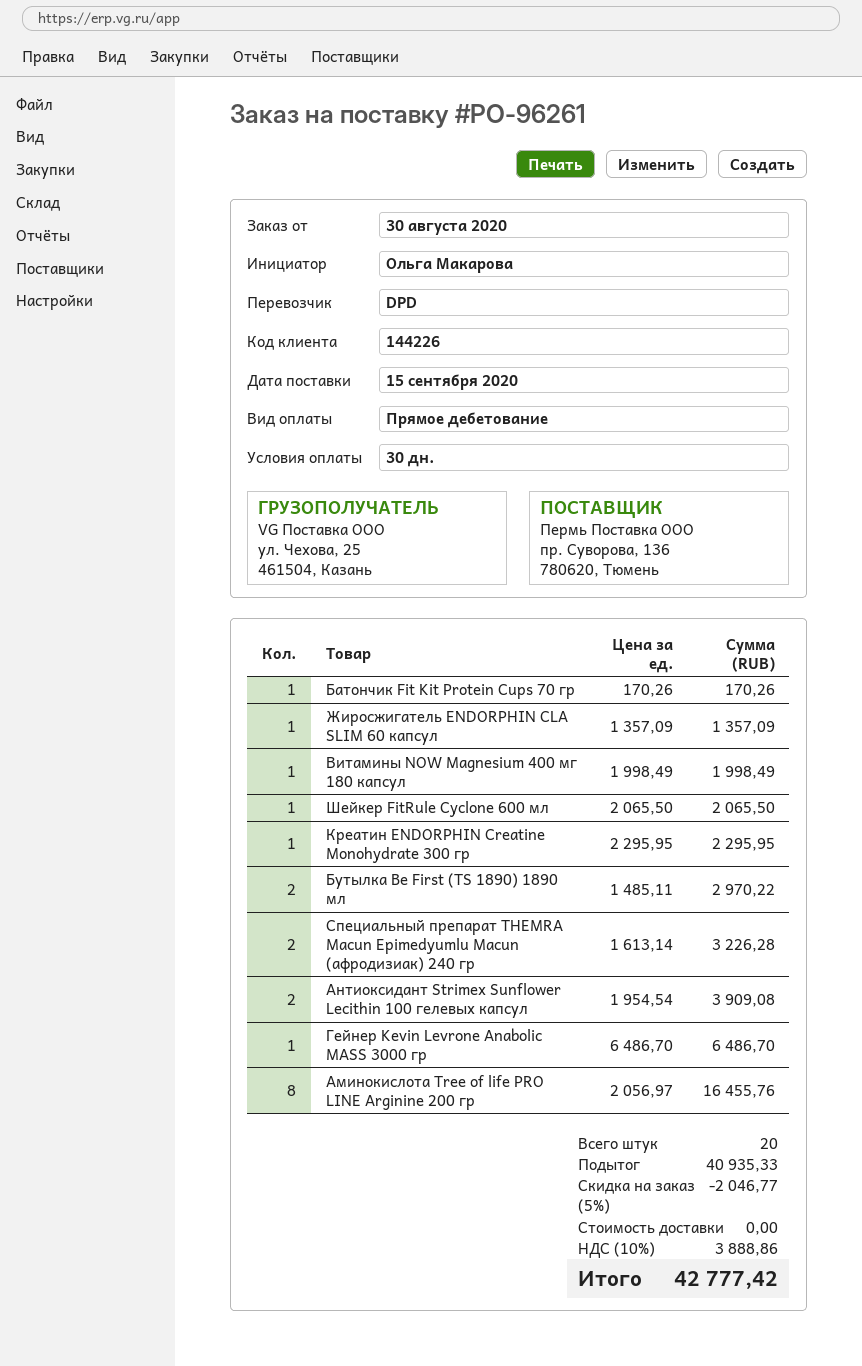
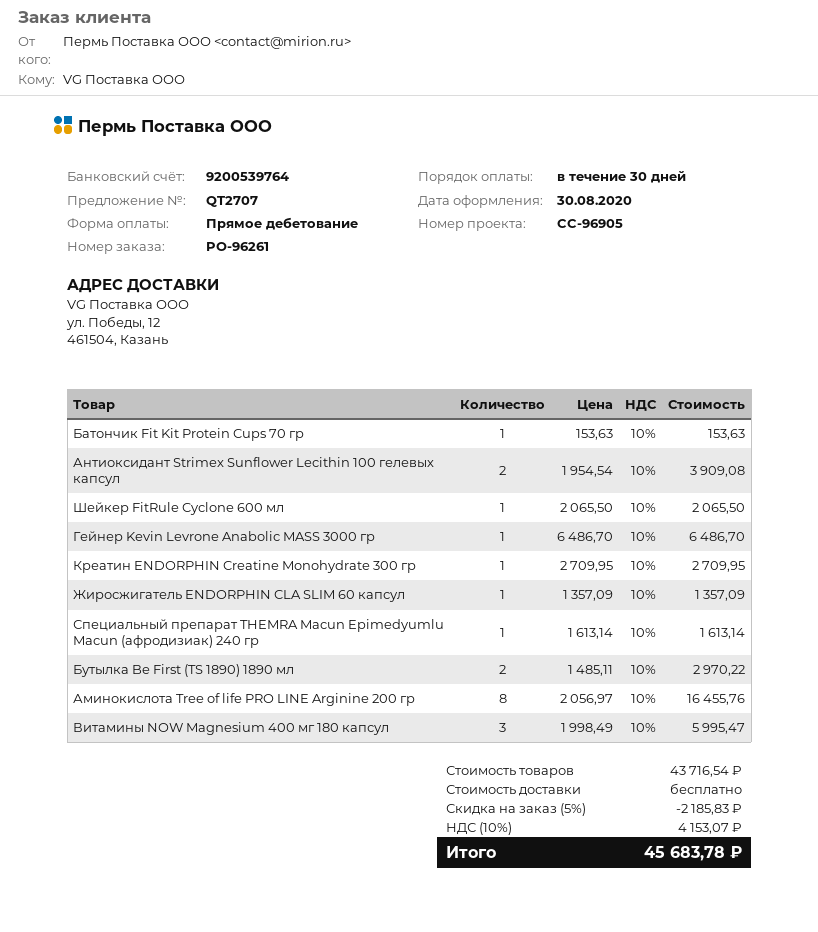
ship to: ул. Чехова, 25, 461504, Казань -> ул. Победы, 12, 461504, Казань
Батончик Fit Kit Protein Cups 70 гр: 1 x 170.26 = 170.26 -> 1 x 153.63 = 153.63
Витамины NOW Magnesium 400 мг 180 капсул: 1 x 1998.49 = 1998.49 -> 3 x 1998.49 = 5995.47
Креатин ENDORPHIN Creatine Monohydrate 300 гр: 1 x 2295.95 = 2295.95 -> 1 x 2709.95 = 2709.95
Специальный препарат THEMRA Macun Epimedyumlu Macun (афродизиак) 240 гр: 2 x 1613.14 = 3226.28 -> 1 x 1613.14 = 1613.14
subtotal: 40935.33 -> 43716.54
discount: 5% = 2046.77 -> 5% = 2185.83
tax: 10% = 3888.86 -> 10% = 4153.07
total: 42777.42 -> 45683.78

